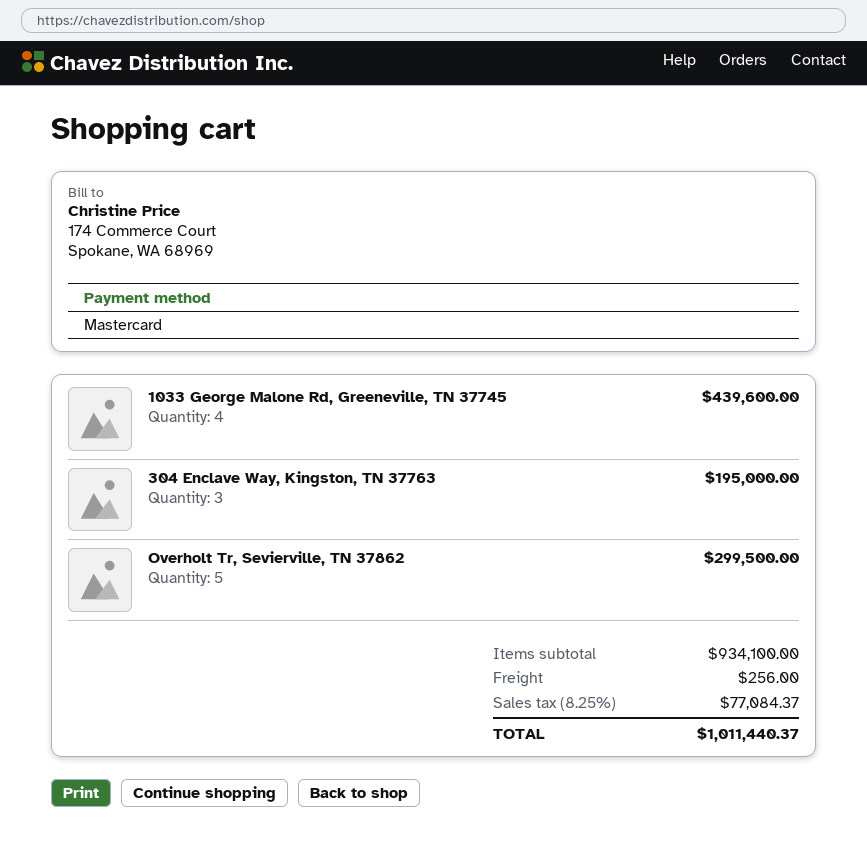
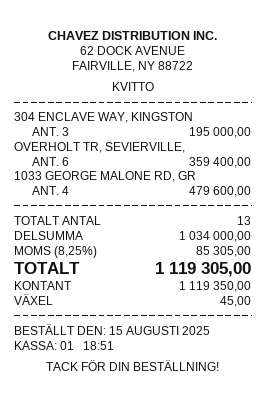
payment method: Mastercard -> cash
1033 George Malone Rd, Greeneville, TN 37745: 4 for 439600.00 -> 4 for 479600.00
Overholt Tr, Sevierville, TN 37862: 5 for 299500.00 -> 6 for 359400.00
subtotal: 934100.00 -> 1034000.00
shipping: 256.00 -> none
tax: 8.25% = 77084.37 -> 8.25% = 85305.00
total: 1011440.37 -> 1119305.00

